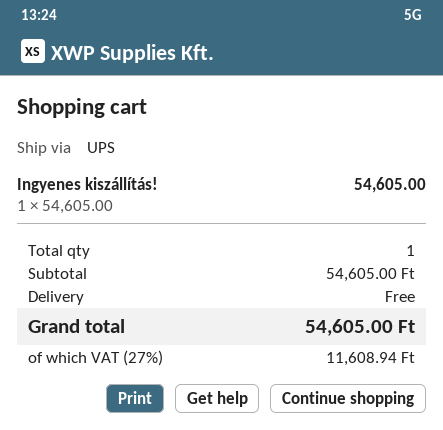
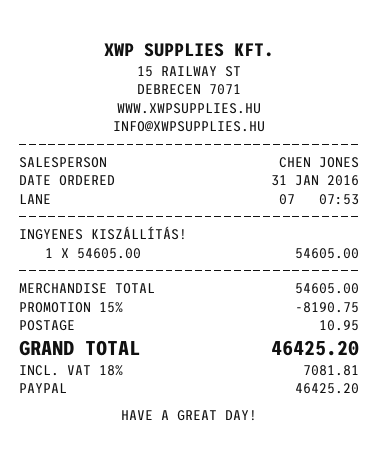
discount: none -> 15% = 8190.75
shipping: 0.00 -> 10.95
tax: 27% = 11608.94 -> 18% = 7081.81
total: 54605.00 -> 46425.20

